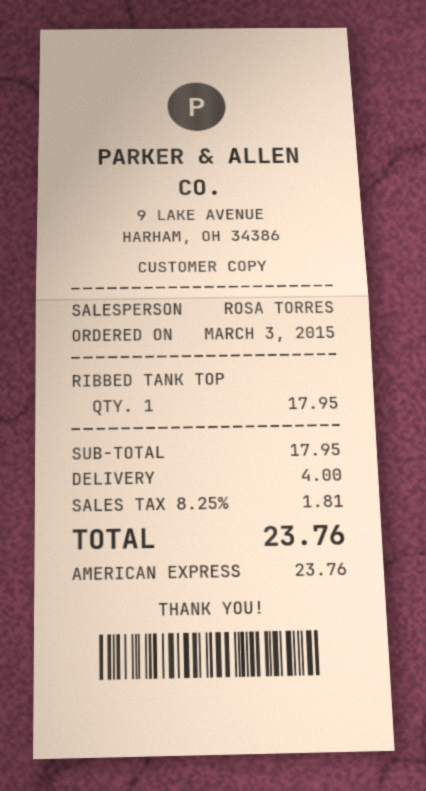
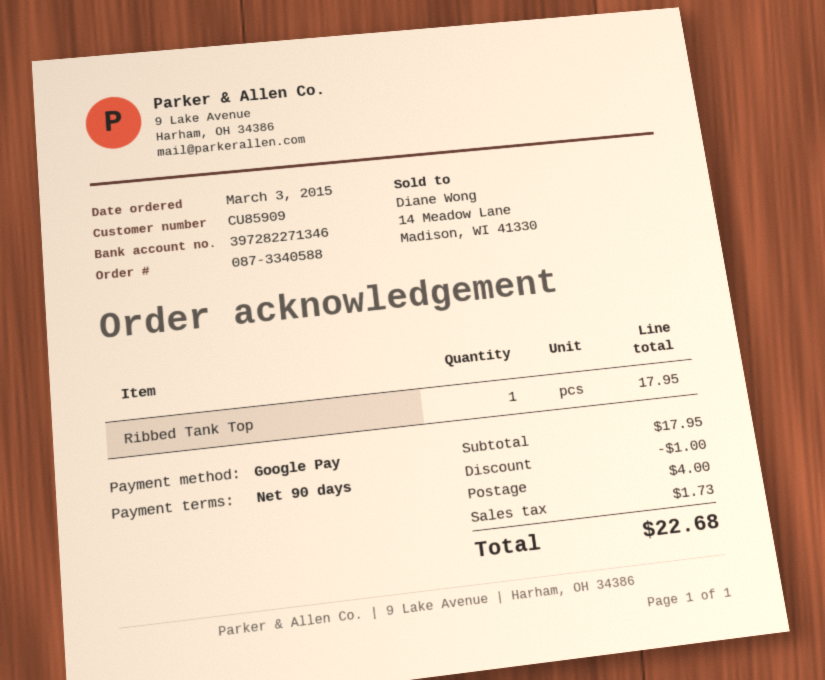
payment method: American Express -> Google Pay
discount: none -> 1.00
tax: 1.81 -> 1.73
total: 23.76 -> 22.68

